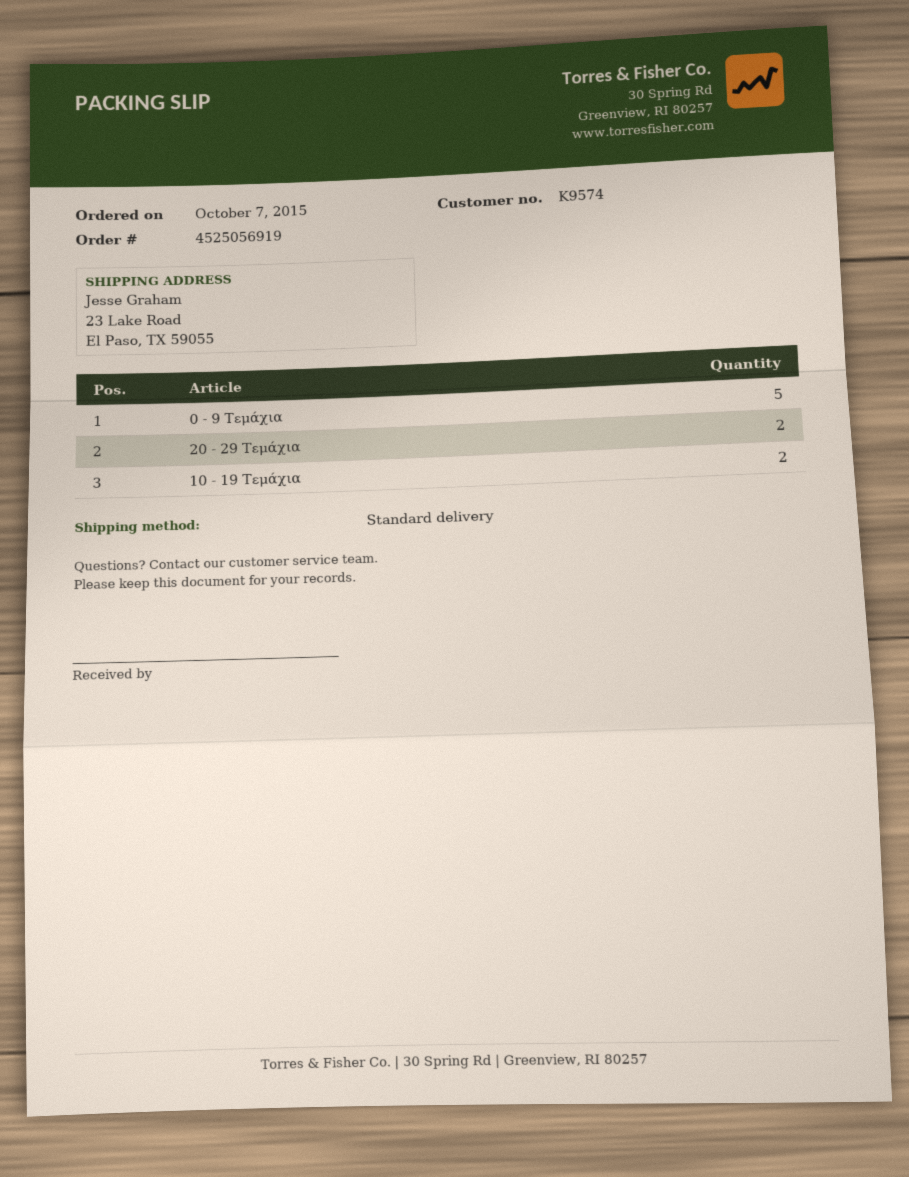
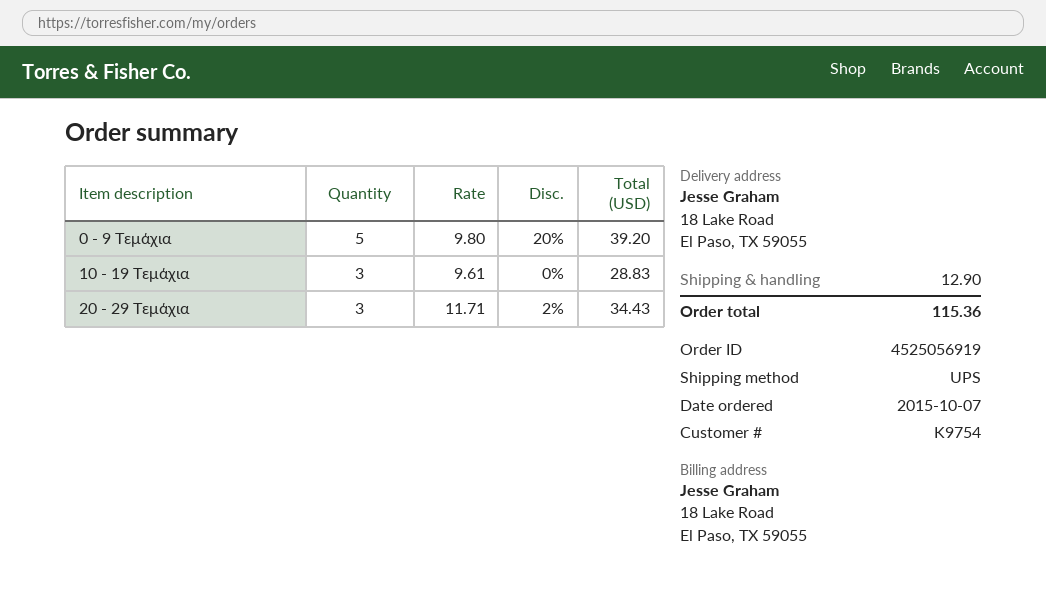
customer number: K9574 -> K9754
shipping method: standard -> UPS
ship to: 23 Lake Road, El Paso, TX 59055 -> 18 Lake Road, El Paso, TX 59055
20 - 29 Τεμάχια: 2 -> 3
10 - 19 Τεμάχια: 2 -> 3

